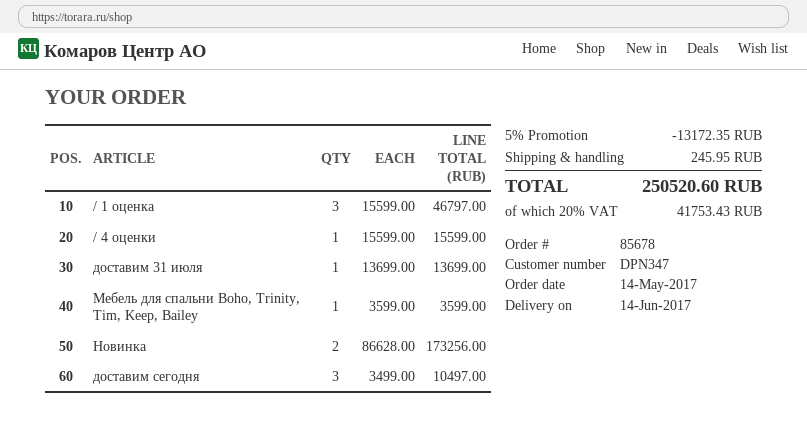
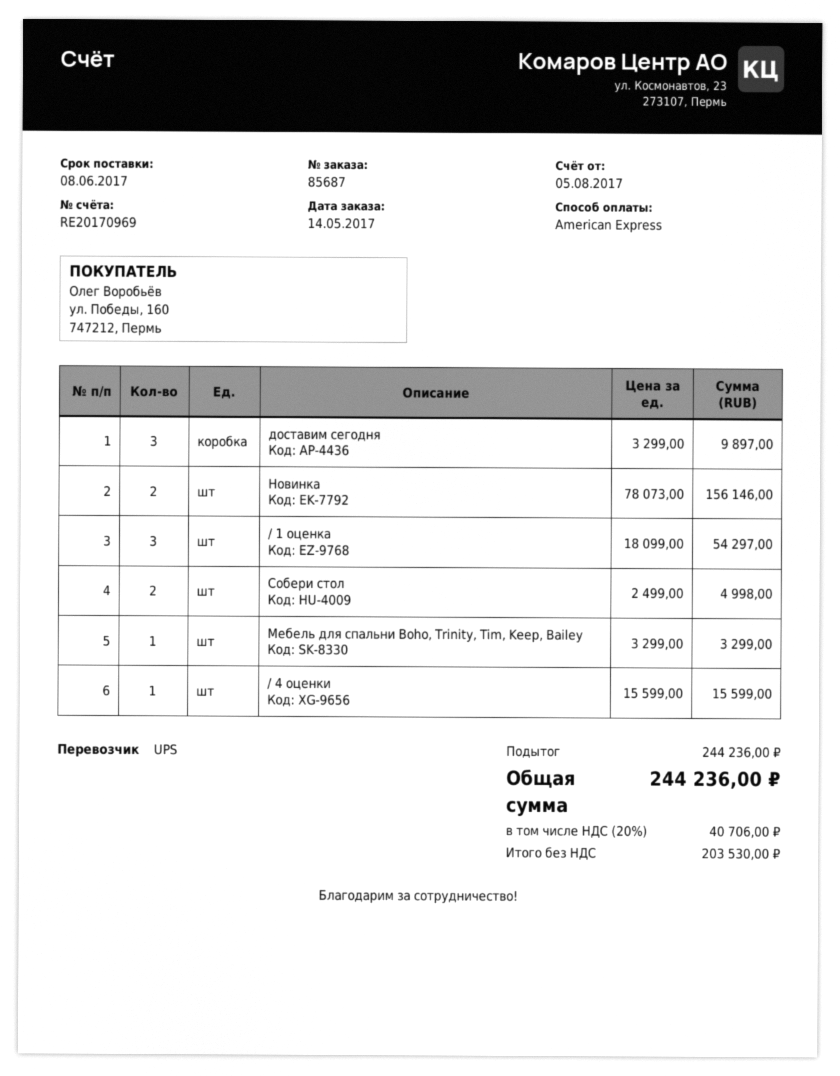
order number: 85678 -> 85687
delivery date: 2017-06-14 -> 2017-06-08
/ 1 оценка: 3 x 15599.00 = 46797.00 -> 3 x 18099.00 = 54297.00
доставим 31 июля: 1 x 13699.00 = 13699.00 -> none
Мебель для спальни Boho, Trinity, Tim, Keep, Bailey: 1 x 3599.00 = 3599.00 -> 1 x 3299.00 = 3299.00
Новинка: 2 x 86628.00 = 173256.00 -> 2 x 78073.00 = 156146.00
доставим сегодня: 3 x 3499.00 = 10497.00 -> 3 x 3299.00 = 9897.00
Собери стол: none -> 2 x 2499.00 = 4998.00
discount: 5% = 13172.35 -> none
shipping: 245.95 -> none
tax: 20% = 41753.43 -> 20% = 40706.00
total: 250520.60 -> 244236.00

